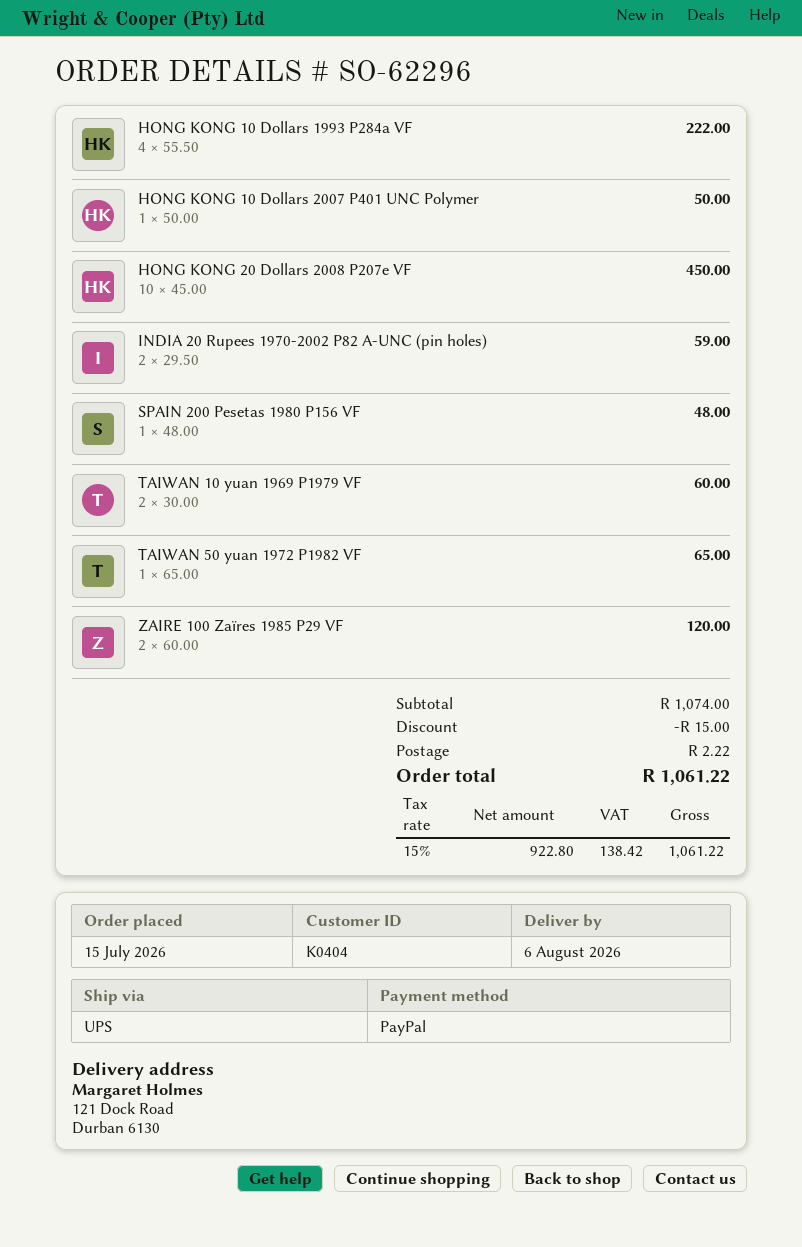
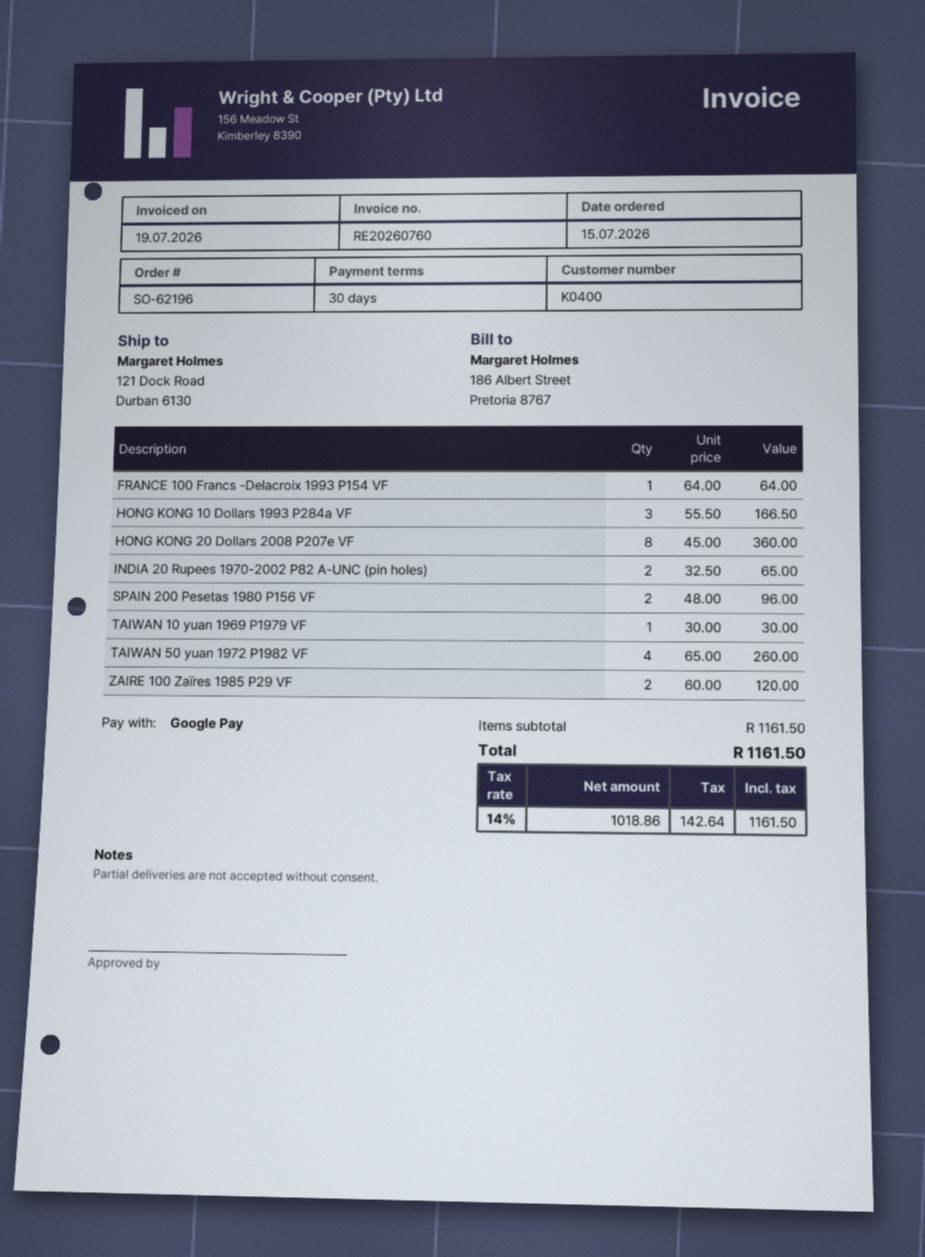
order number: SO-62296 -> SO-62196
customer number: K0404 -> K0400
payment method: PayPal -> Google Pay
HONG KONG 10 Dollars 1993 P284a VF: 4 x 55.50 = 222.00 -> 3 x 55.50 = 166.50
HONG KONG 10 Dollars 2007 P401 UNC Polymer: 1 x 50.00 = 50.00 -> none
HONG KONG 20 Dollars 2008 P207e VF: 10 x 45.00 = 450.00 -> 8 x 45.00 = 360.00
INDIA 20 Rupees 1970-2002 P82 A-UNC (pin holes): 2 x 29.50 = 59.00 -> 2 x 32.50 = 65.00
SPAIN 200 Pesetas 1980 P156 VF: 1 x 48.00 = 48.00 -> 2 x 48.00 = 96.00
TAIWAN 10 yuan 1969 P1979 VF: 2 x 30.00 = 60.00 -> 1 x 30.00 = 30.00
TAIWAN 50 yuan 1972 P1982 VF: 1 x 65.00 = 65.00 -> 4 x 65.00 = 260.00
FRANCE 100 Francs -Delacroix 1993 P154 VF: none -> 1 x 64.00 = 64.00
subtotal: 1074.00 -> 1161.50
discount: 15.00 -> none
shipping: 2.22 -> none
net: 922.80 -> 1018.86
tax: 15% = 138.42 -> 14% = 142.64
total: 1061.22 -> 1161.50

